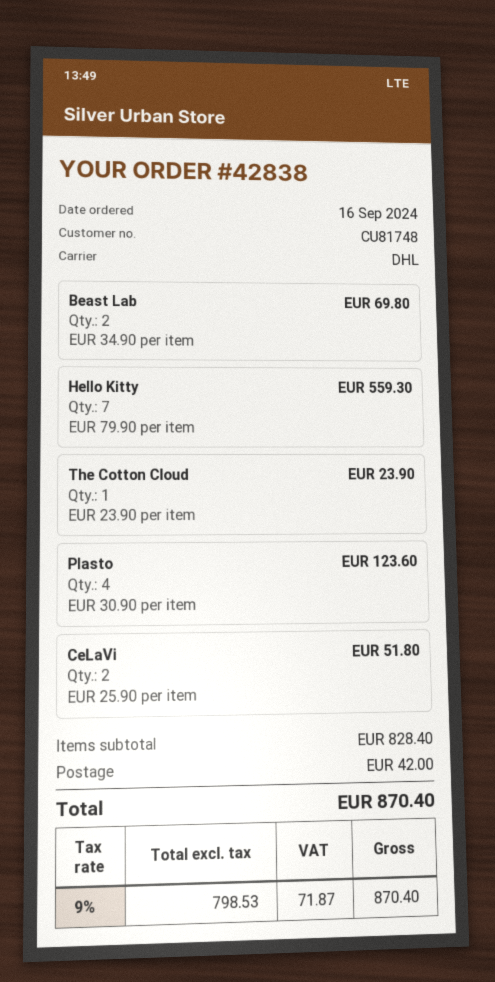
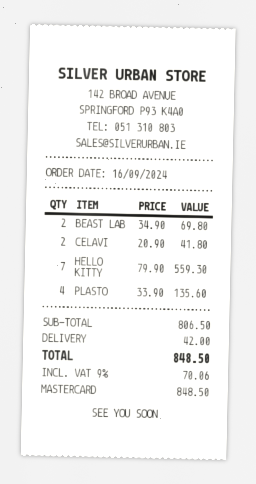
The Cotton Cloud: 1 x 23.90 = 23.90 -> none
Plasto: 4 x 30.90 = 123.60 -> 4 x 33.90 = 135.60
CeLaVi: 2 x 25.90 = 51.80 -> 2 x 20.90 = 41.80
subtotal: 828.40 -> 806.50
tax: 9% = 71.87 -> 9% = 70.06
total: 870.40 -> 848.50

